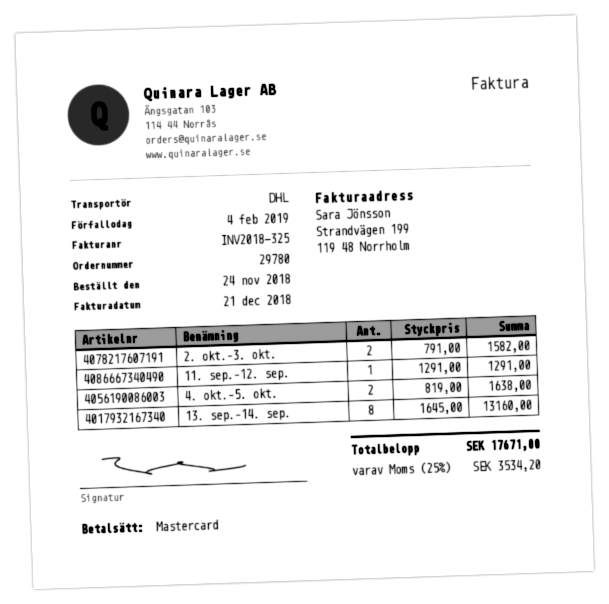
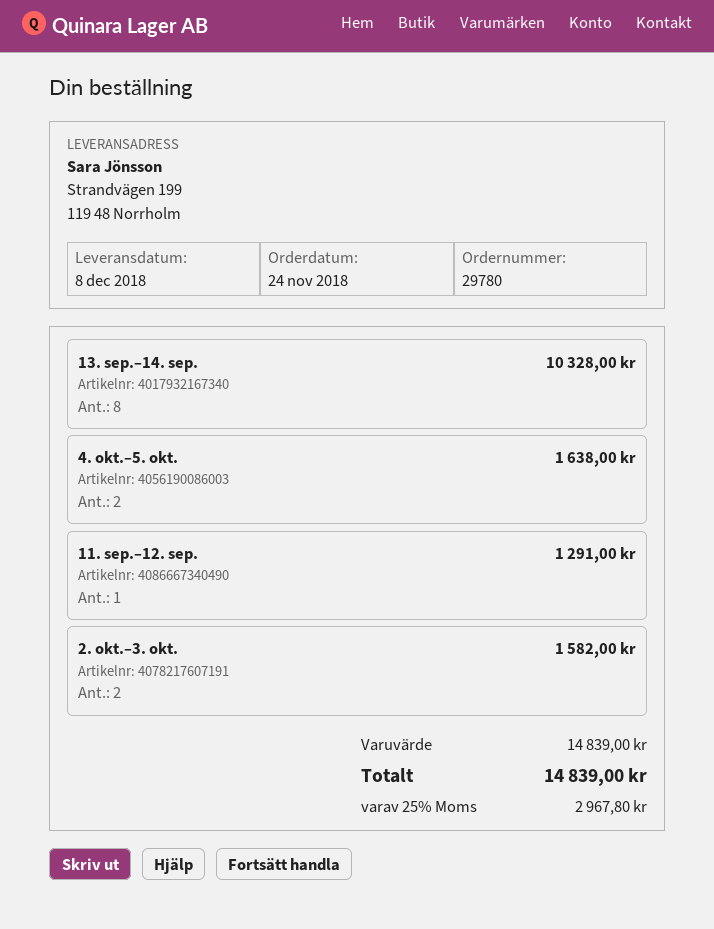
13. sep.–14. sep.: 8 for 13160.00 -> 8 for 10328.00
tax: 25% = 3534.20 -> 25% = 2967.80
total: 17671.00 -> 14839.00

